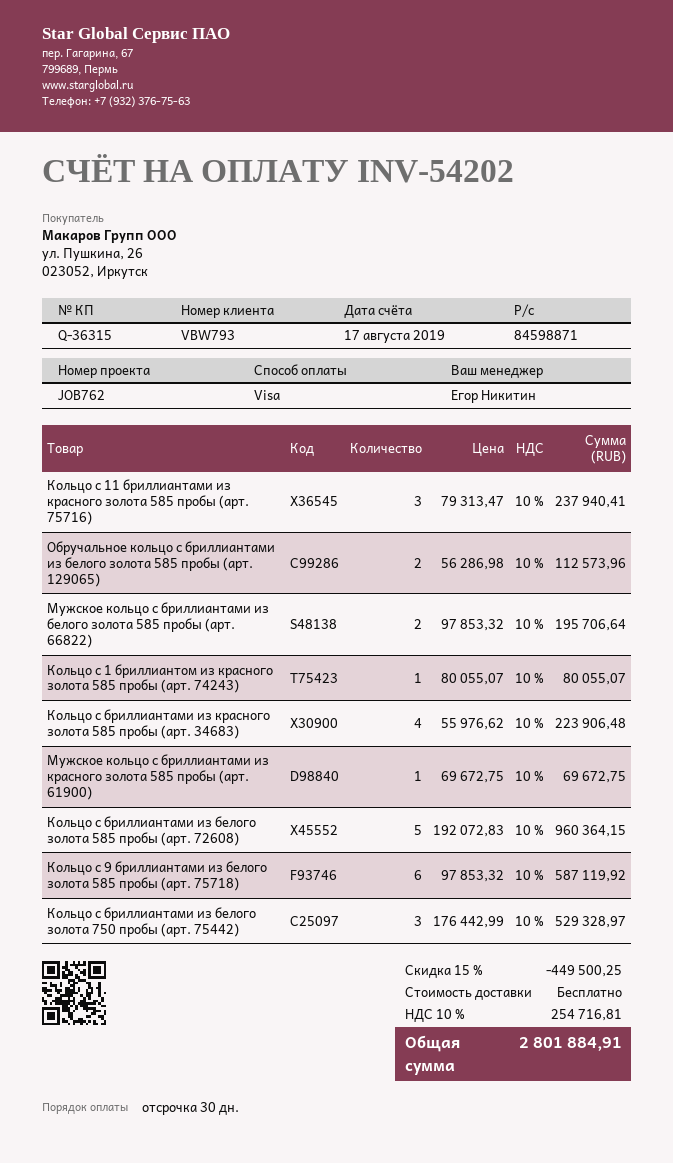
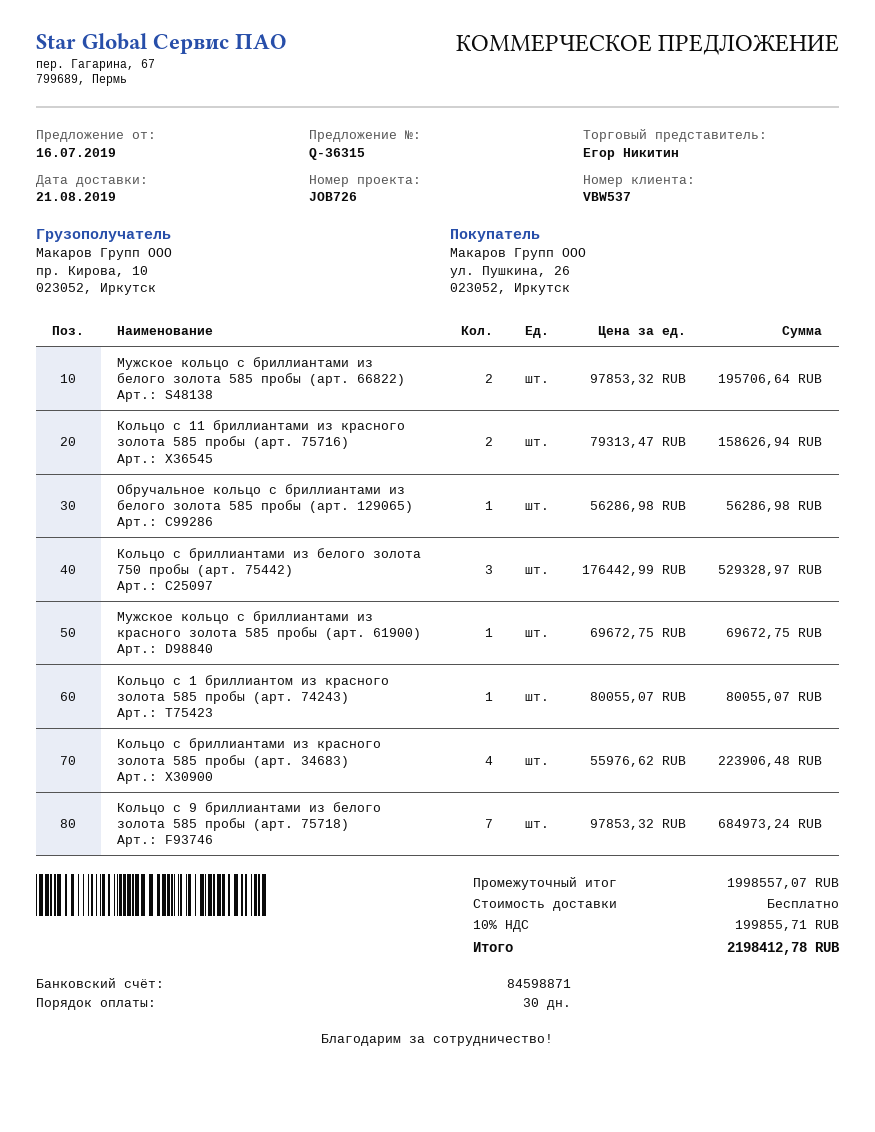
customer number: VBW793 -> VBW537
reference: JOB762 -> JOB726
Кольцо с 11 бриллиантами из красного золота 585 пробы (арт. 75716): 3 x 79313.47 = 237940.41 -> 2 x 79313.47 = 158626.94
Обручальное кольцо с бриллиантами из белого золота 585 пробы (арт. 129065): 2 x 56286.98 = 112573.96 -> 1 x 56286.98 = 56286.98
Кольцо с бриллиантами из белого золота 585 пробы (арт. 72608): 5 x 192072.83 = 960364.15 -> none
Кольцо с 9 бриллиантами из белого золота 585 пробы (арт. 75718): 6 x 97853.32 = 587119.92 -> 7 x 97853.32 = 684973.24
discount: 15% = 449500.25 -> none
tax: 10% = 254716.81 -> 10% = 199855.71
total: 2801884.91 -> 2198412.78

